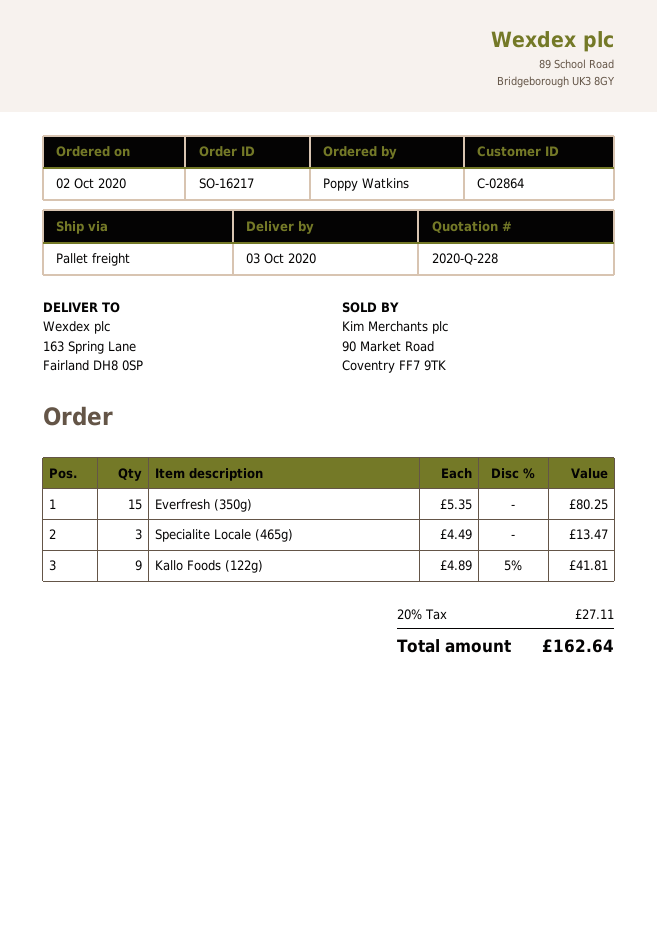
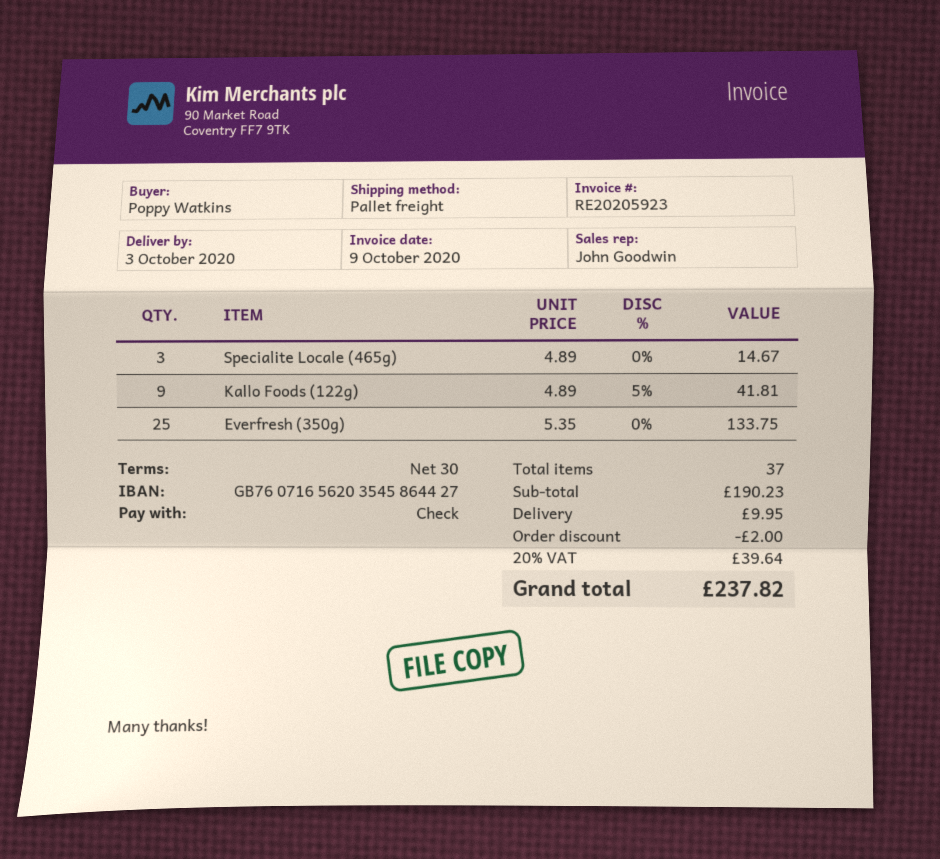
Everfresh (350g): 15 x 5.35 = 80.25 -> 25 x 5.35 = 133.75
Specialite Locale (465g): 3 x 4.49 = 13.47 -> 3 x 4.89 = 14.67
discount: none -> 2.00
shipping: none -> 9.95
tax: 20% = 27.11 -> 20% = 39.64
total: 162.64 -> 237.82

